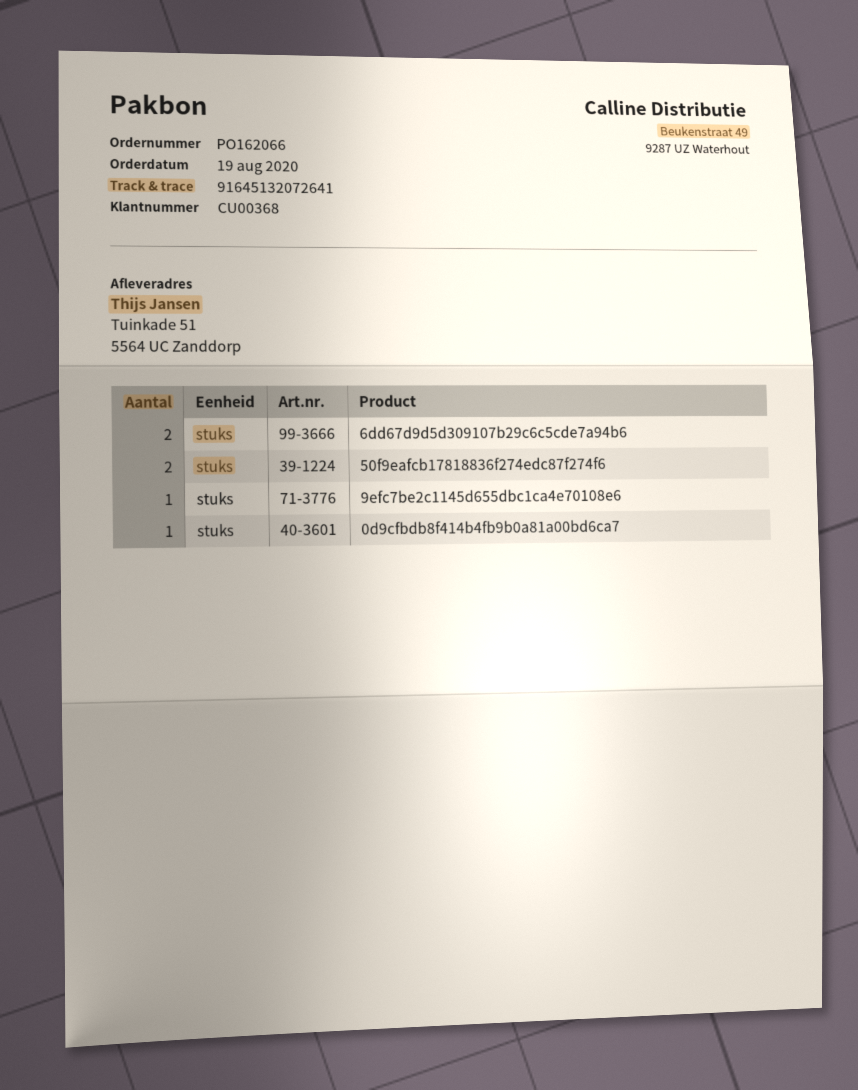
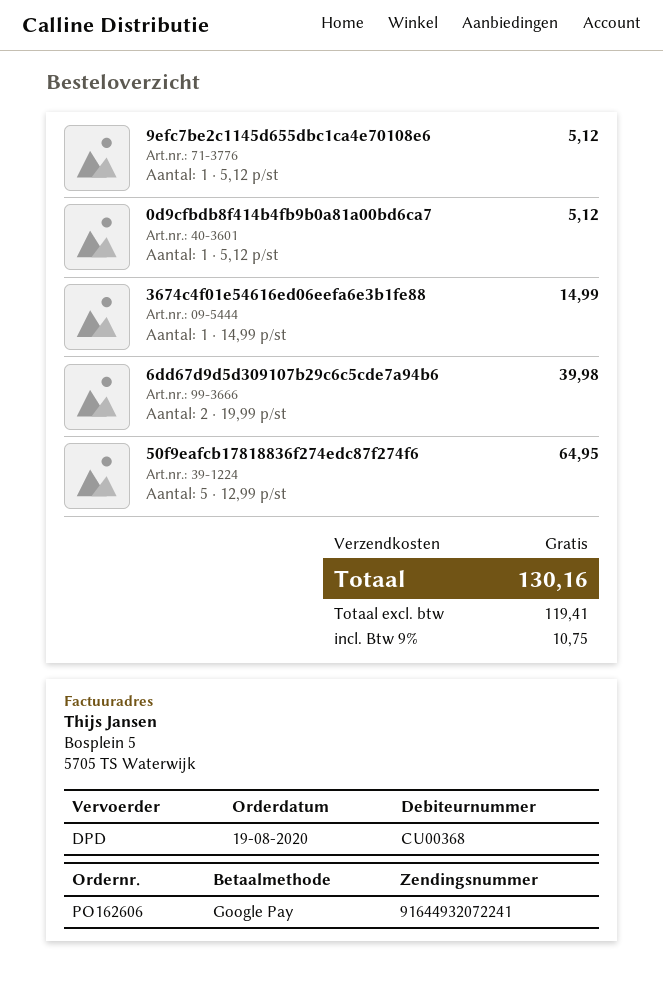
order number: PO162066 -> PO162606
tracking number: 91645132072641 -> 91644932072241
50f9eafcb17818836f274edc87f274f6: 2 -> 5
3674c4f01e54616ed06eefa6e3b1fe88: none -> 1

